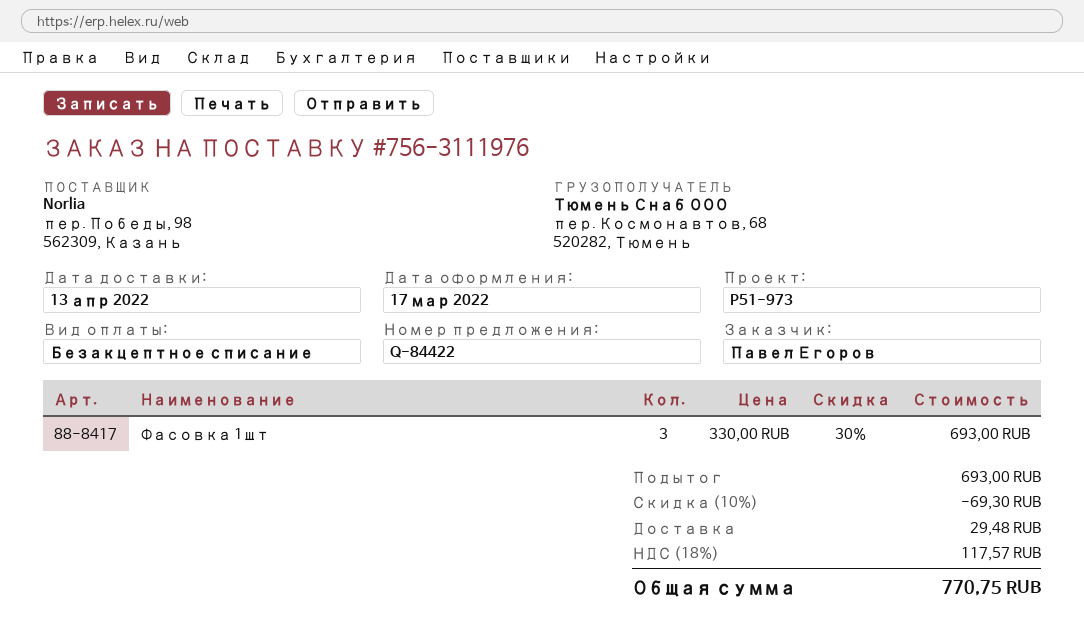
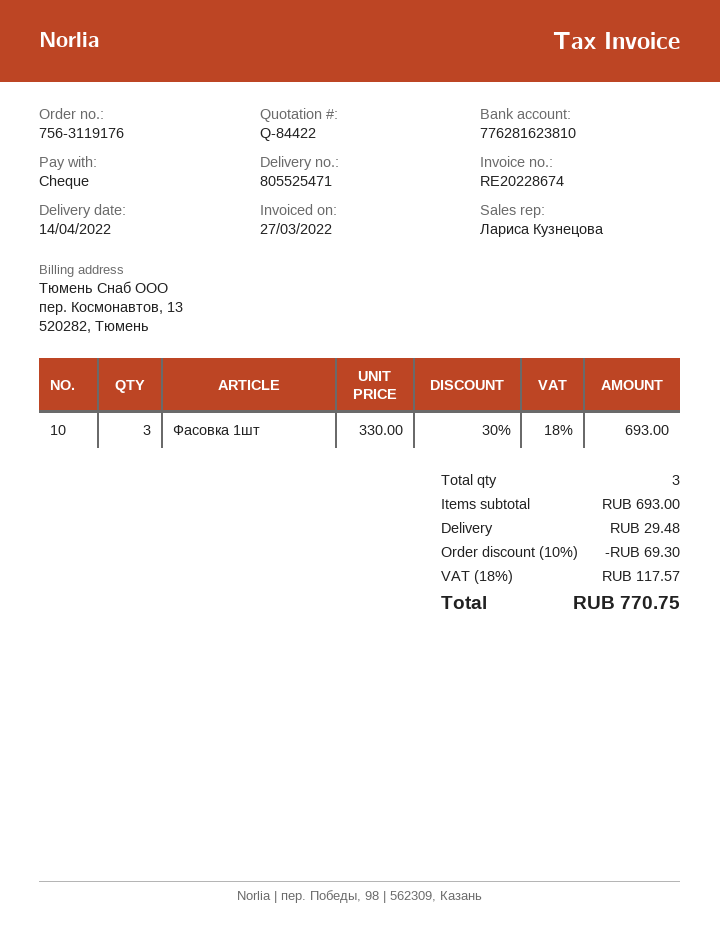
order number: 756-3111976 -> 756-3119176
delivery date: 2022-04-13 -> 2022-04-14
payment method: direct debit -> cheque

